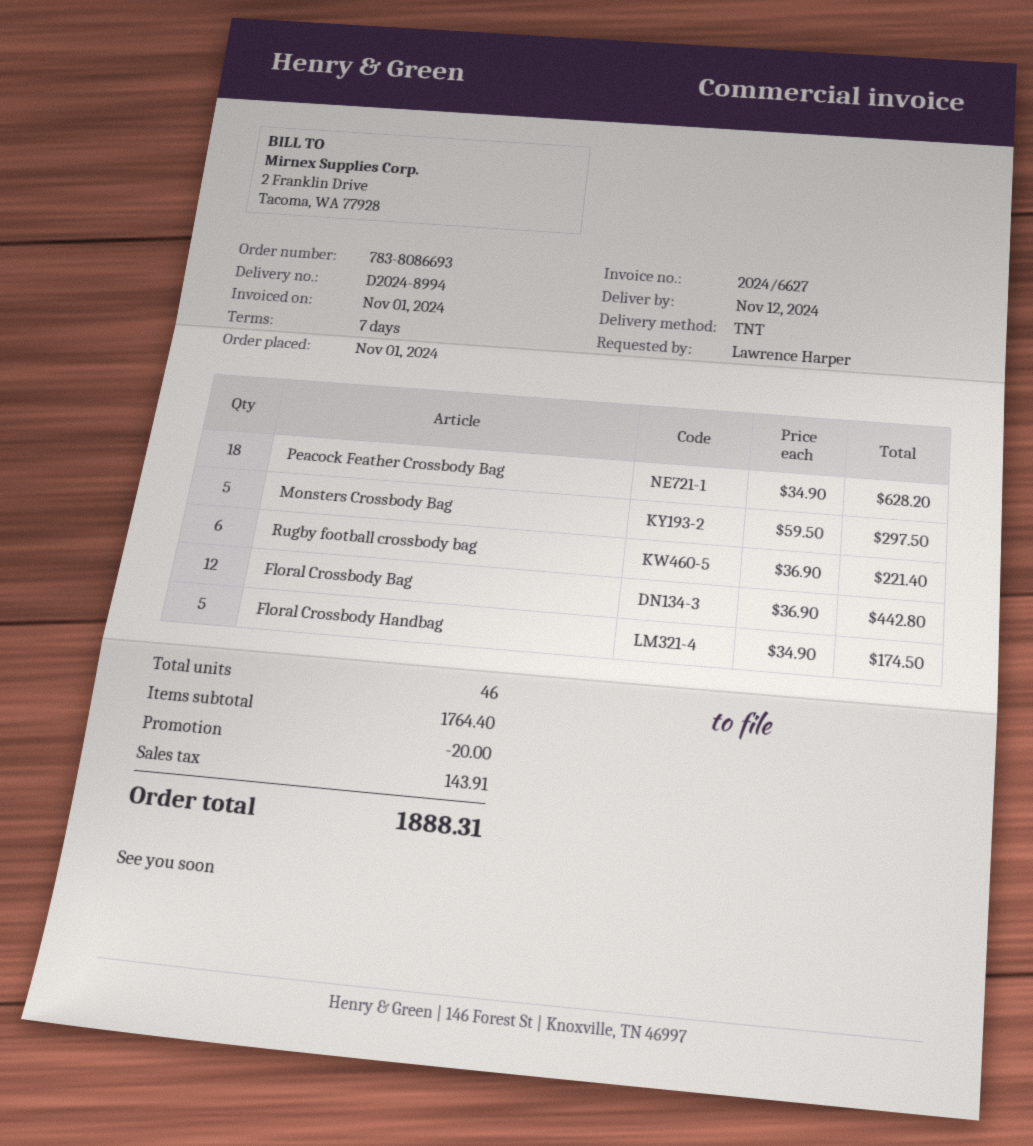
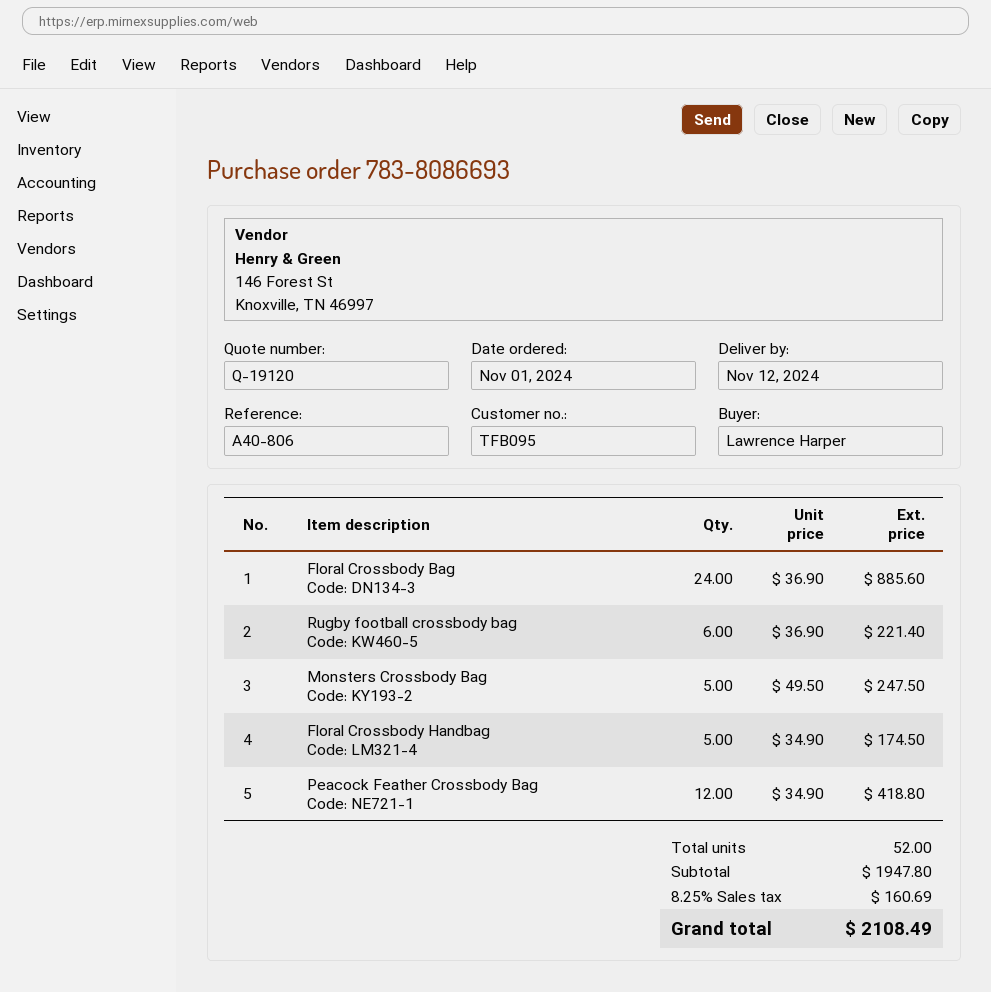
Peacock Feather Crossbody Bag: 18 x 34.90 = 628.20 -> 12 x 34.90 = 418.80
Monsters Crossbody Bag: 5 x 59.50 = 297.50 -> 5 x 49.50 = 247.50
Floral Crossbody Bag: 12 x 36.90 = 442.80 -> 24 x 36.90 = 885.60
total quantity: 46 -> 52
subtotal: 1764.40 -> 1947.80
discount: 20.00 -> none
tax: 143.91 -> 160.69
total: 1888.31 -> 2108.49

